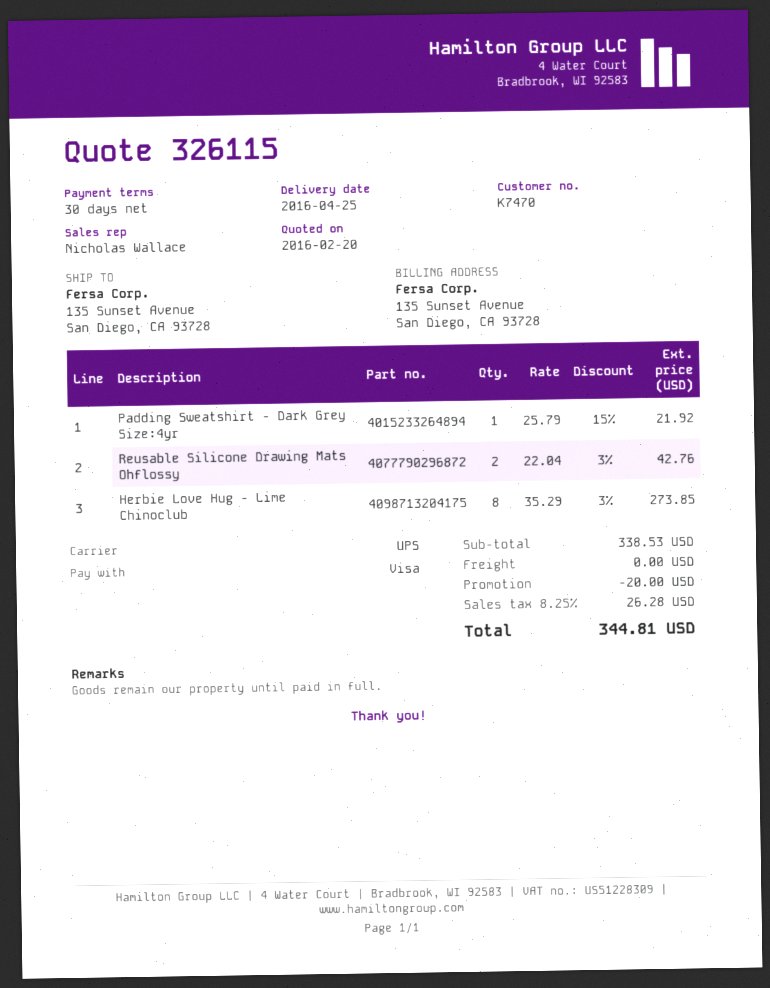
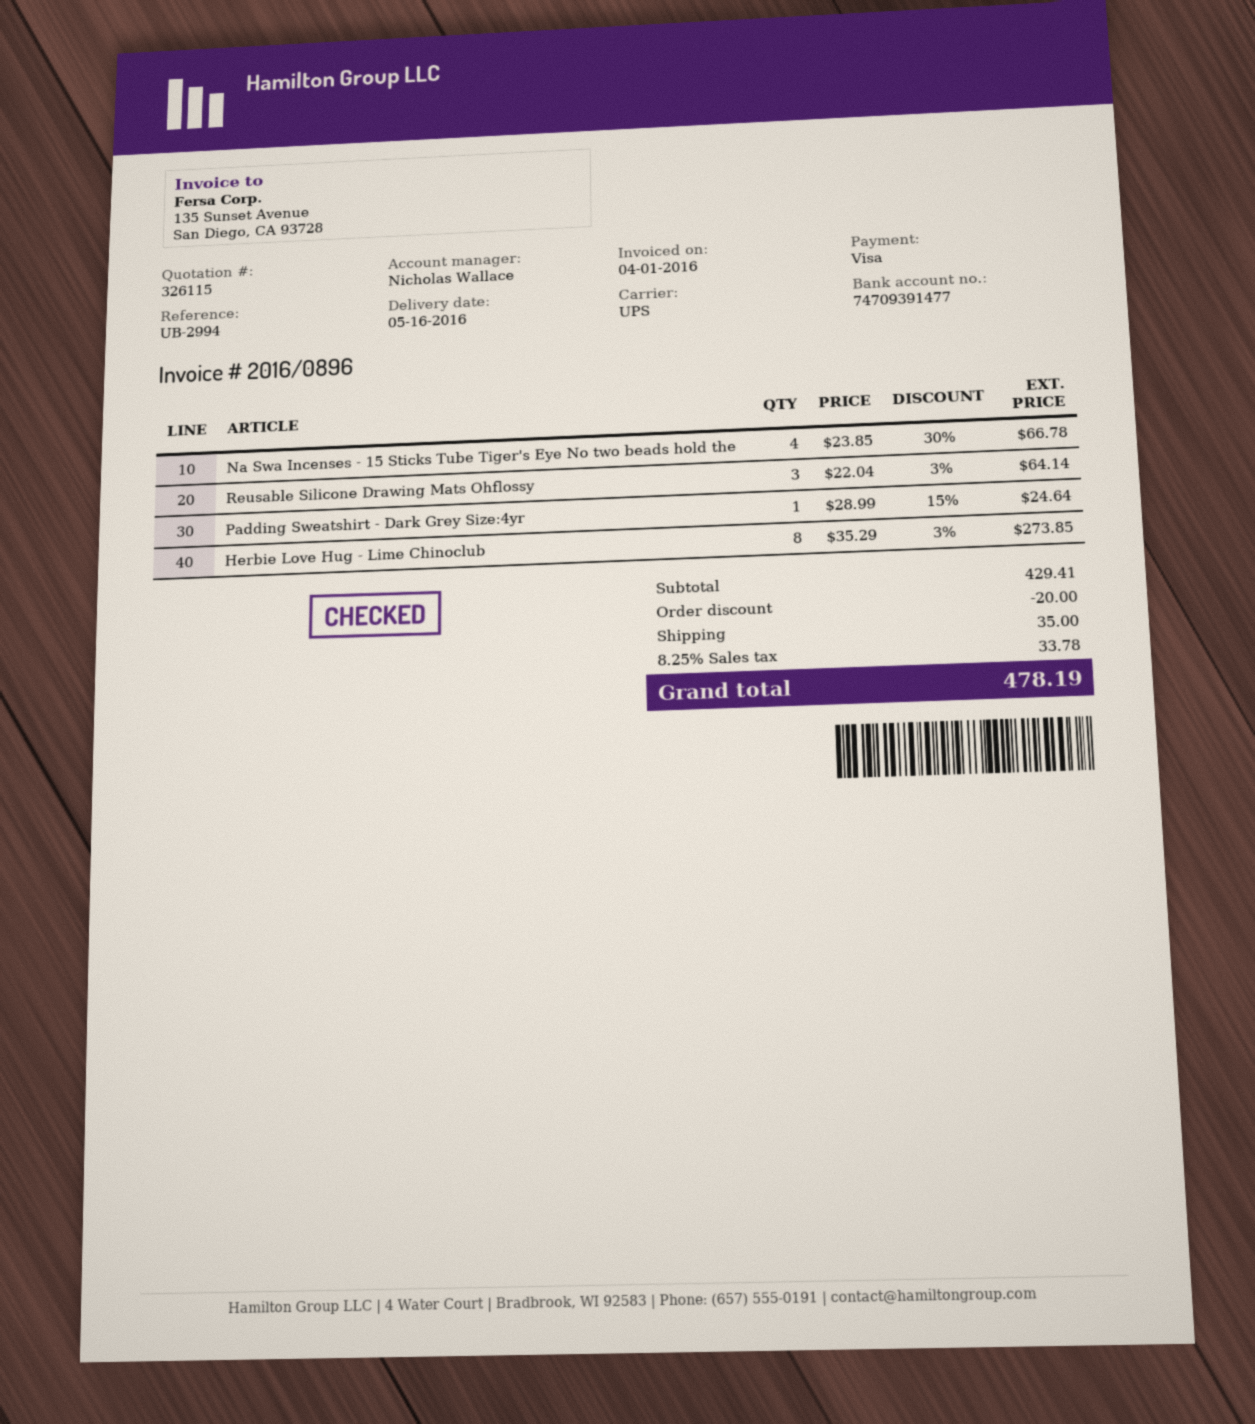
delivery date: 2016-04-25 -> 2016-05-16
Padding Sweatshirt - Dark Grey Size:4yr: 1 x 25.79 - 15% = 21.92 -> 1 x 28.99 - 15% = 24.64
Reusable Silicone Drawing Mats Ohflossy: 2 x 22.04 - 3% = 42.76 -> 3 x 22.04 - 3% = 64.14
Na Swa Incenses - 15 Sticks Tube Tiger's Eye No two beads hold the: none -> 4 x 23.85 - 30% = 66.78
subtotal: 338.53 -> 429.41
shipping: 0.00 -> 35.00
tax: 8.25% = 26.28 -> 8.25% = 33.78
total: 344.81 -> 478.19

